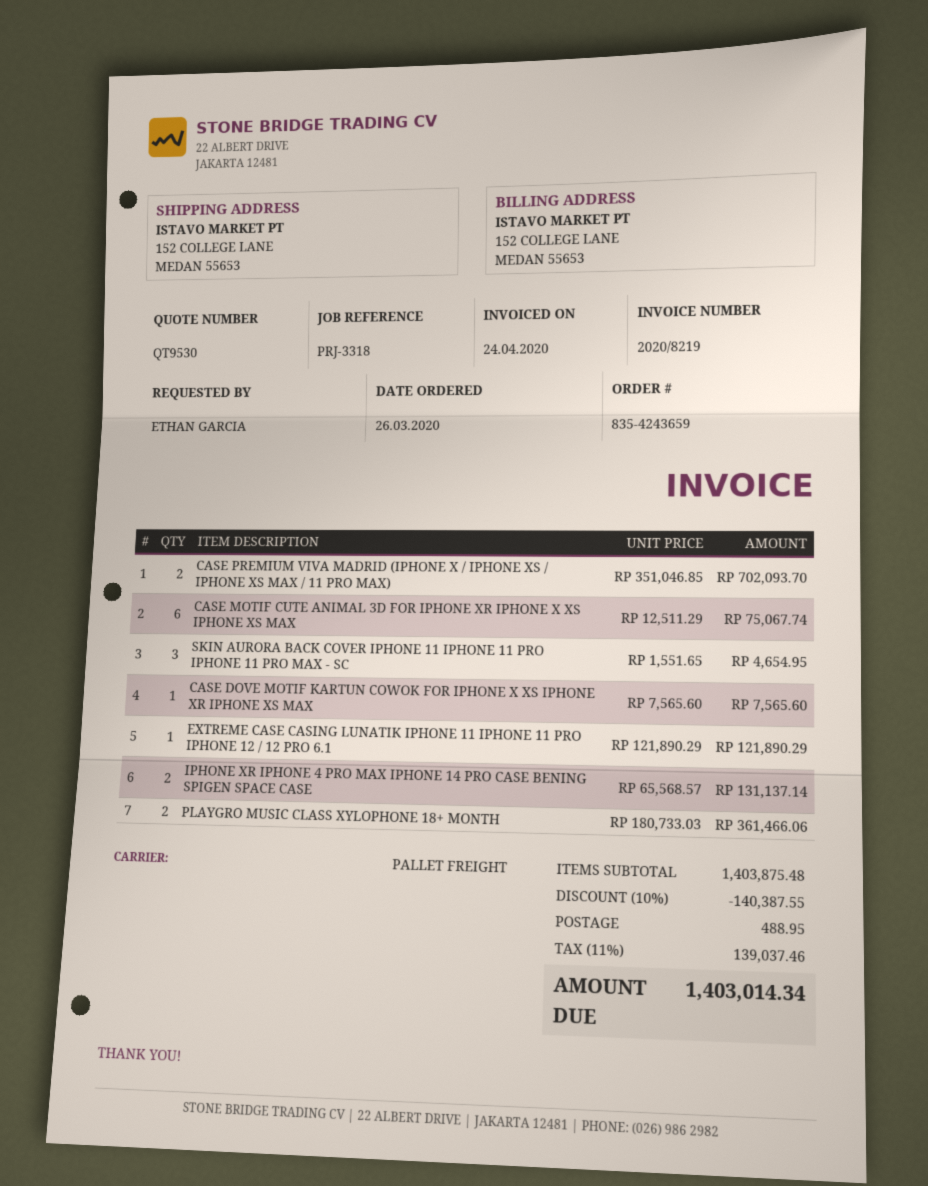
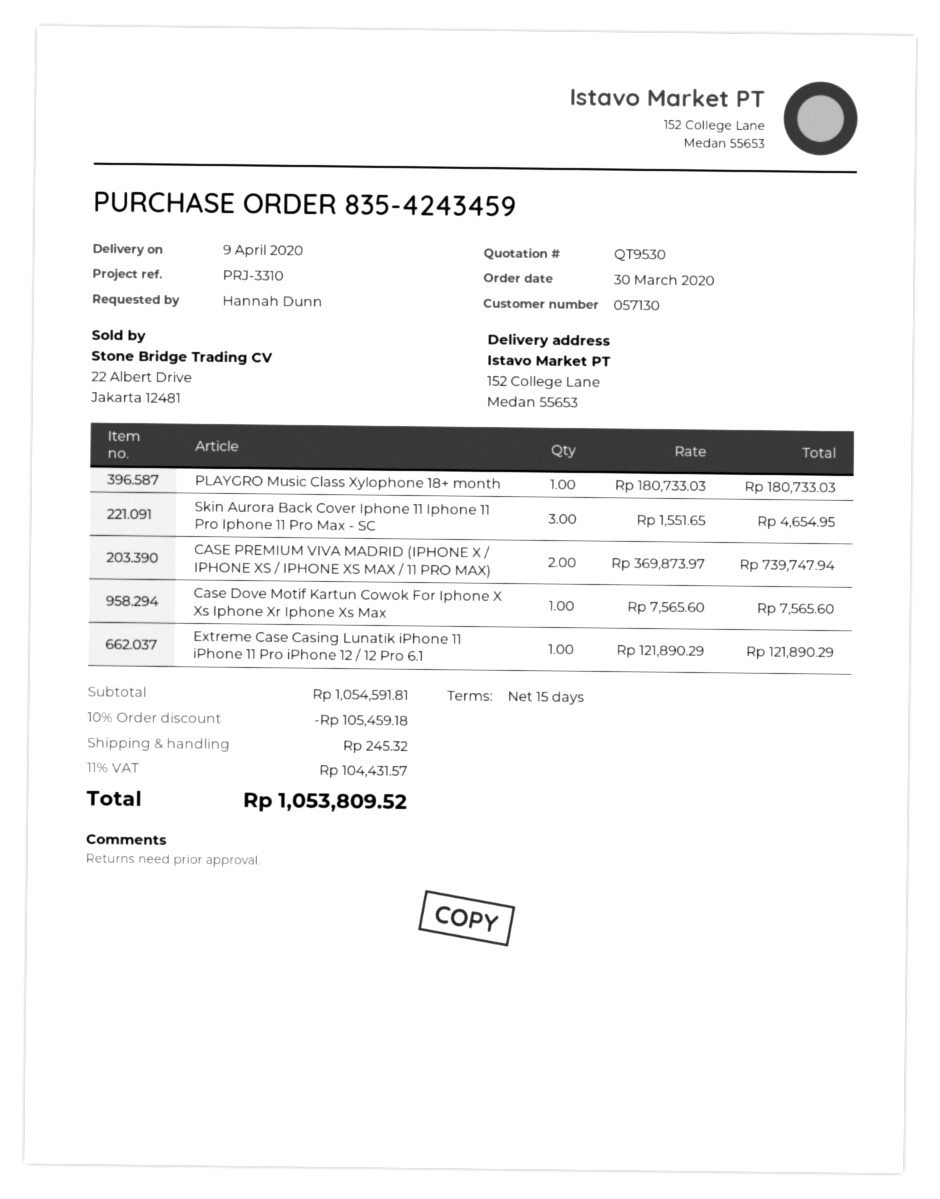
order number: 835-4243659 -> 835-4243459
order date: 2020-03-26 -> 2020-03-30
reference: PRJ-3318 -> PRJ-3310
ordered by: ETHAN GARCIA -> Hannah Dunn
CASE PREMIUM VIVA MADRID (IPHONE X / IPHONE XS / IPHONE XS MAX / 11 PRO MAX): 2 x 351046.85 = 702093.70 -> 2 x 369873.97 = 739747.94
CASE MOTIF CUTE ANIMAL 3D FOR IPHONE XR IPHONE X XS IPHONE XS MAX: 6 x 12511.29 = 75067.74 -> none
IPHONE XR IPHONE 4 PRO MAX IPHONE 14 PRO CASE BENING SPIGEN SPACE CASE: 2 x 65568.57 = 131137.14 -> none
PLAYGRO MUSIC CLASS XYLOPHONE 18+ MONTH: 2 x 180733.03 = 361466.06 -> 1 x 180733.03 = 180733.03
subtotal: 1403875.48 -> 1054591.81
discount: 10% = 140387.55 -> 10% = 105459.18
shipping: 488.95 -> 245.32
tax: 11% = 139037.46 -> 11% = 104431.57
total: 1403014.34 -> 1053809.52

